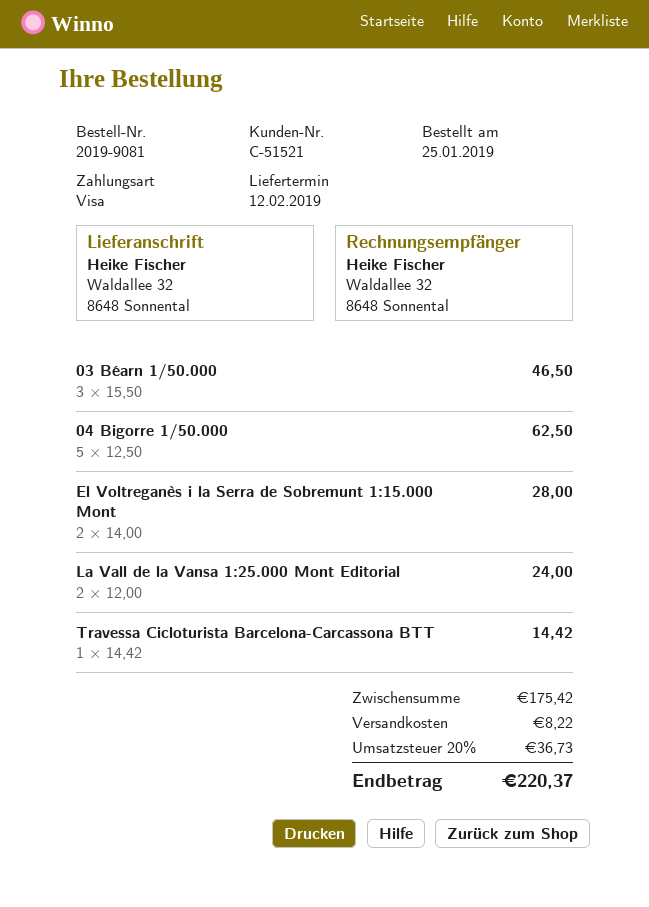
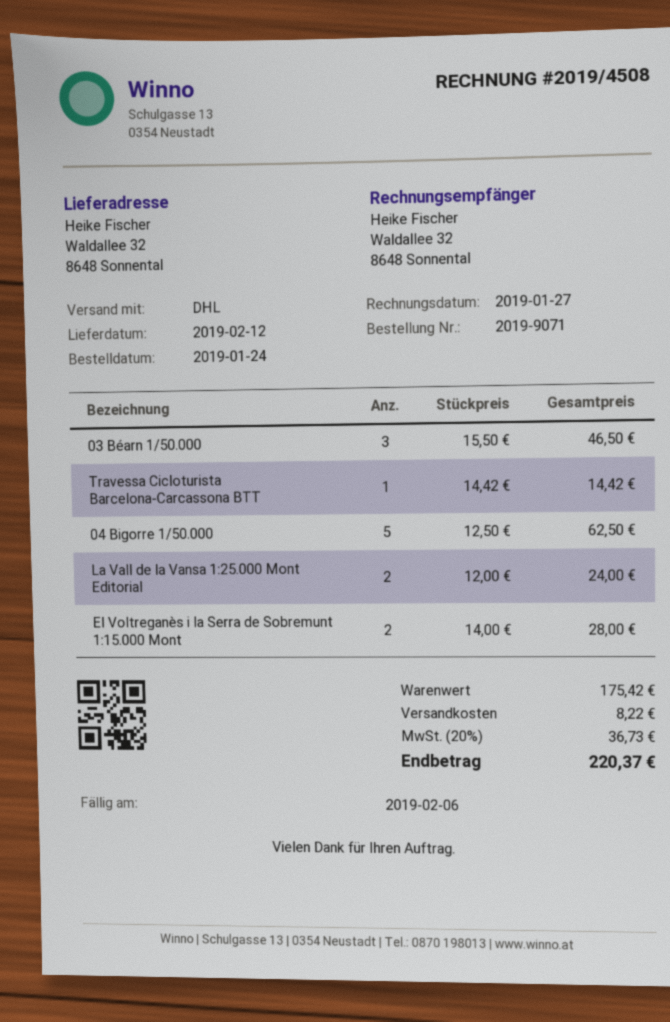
order number: 2019-9081 -> 2019-9071
order date: 2019-01-25 -> 2019-01-24

